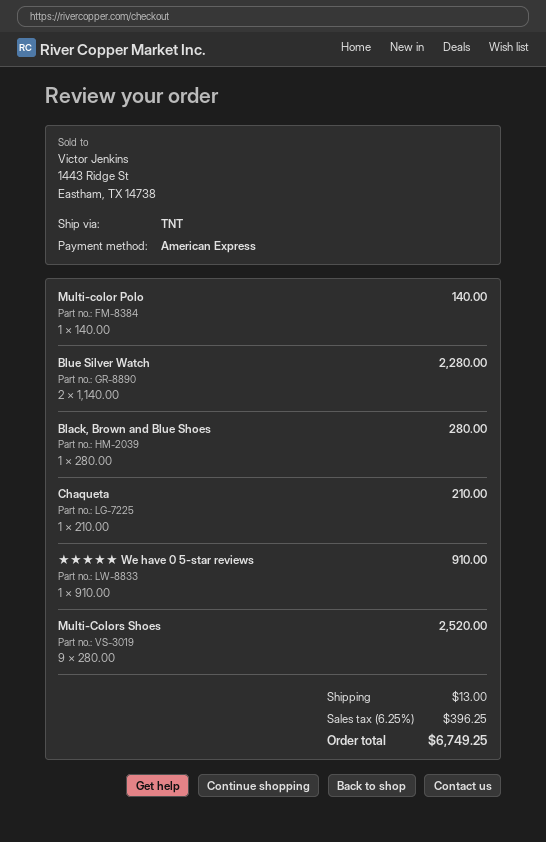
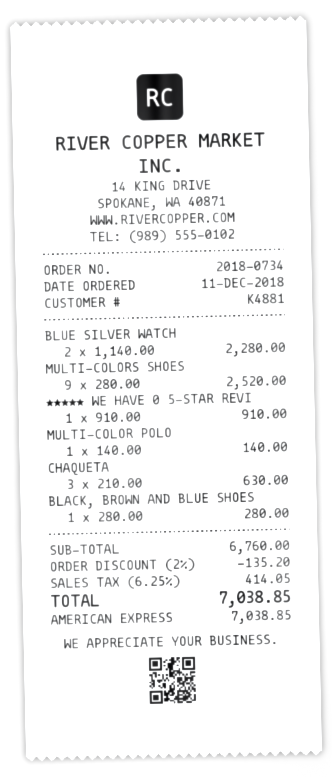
Chaqueta: 1 x 210.00 = 210.00 -> 3 x 210.00 = 630.00
discount: none -> 2% = 135.20
shipping: 13.00 -> none
tax: 6.25% = 396.25 -> 6.25% = 414.05
total: 6749.25 -> 7038.85

